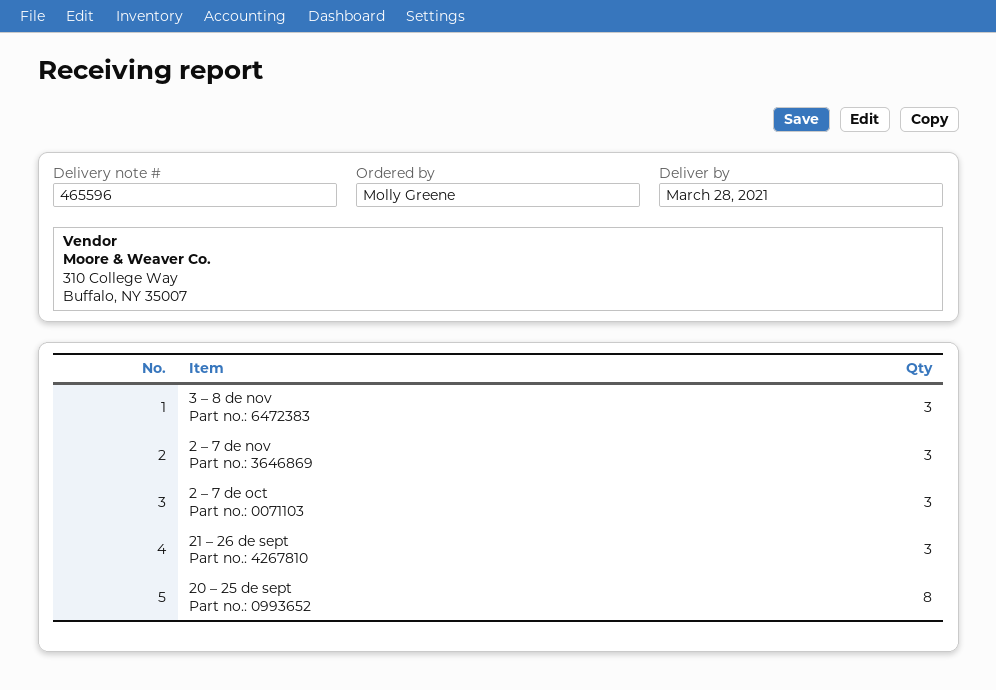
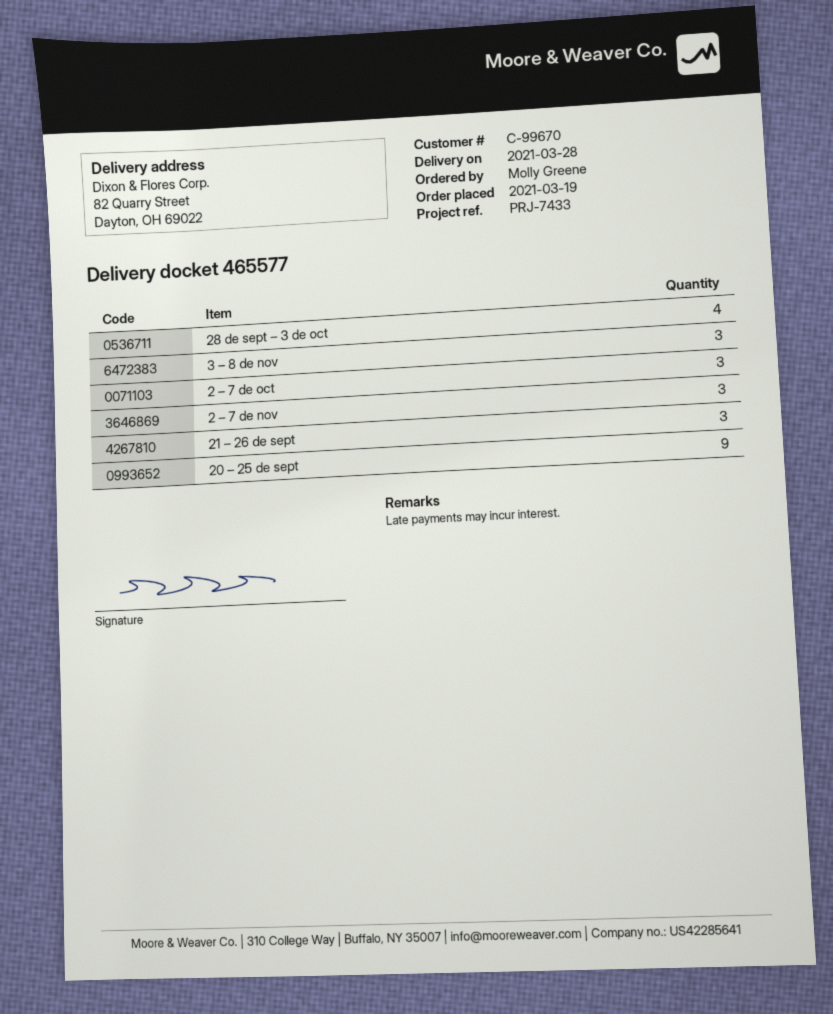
delivery note number: 465596 -> 465577
20 – 25 de sept: 8 -> 9
28 de sept – 3 de oct: none -> 4

